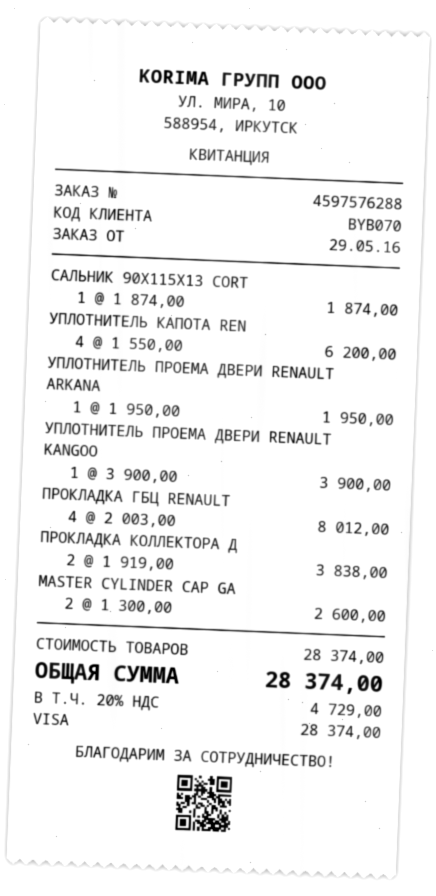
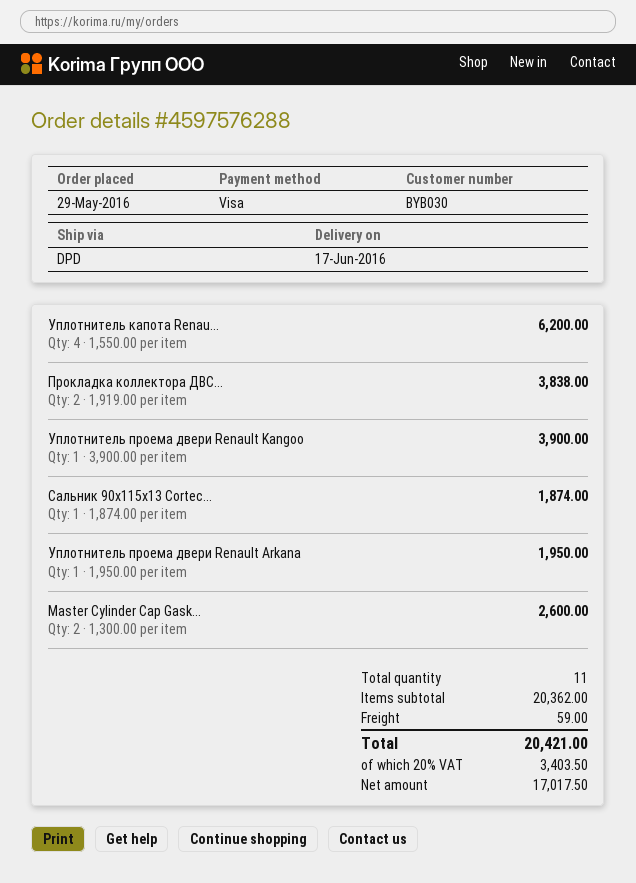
customer number: BYB070 -> BYB030
ПРОКЛАДКА ГБЦ RENAULT: 4 x 2003.00 = 8012.00 -> none
subtotal: 28374.00 -> 20362.00
shipping: none -> 59.00
tax: 20% = 4729.00 -> 20% = 3403.50
total: 28374.00 -> 20421.00

